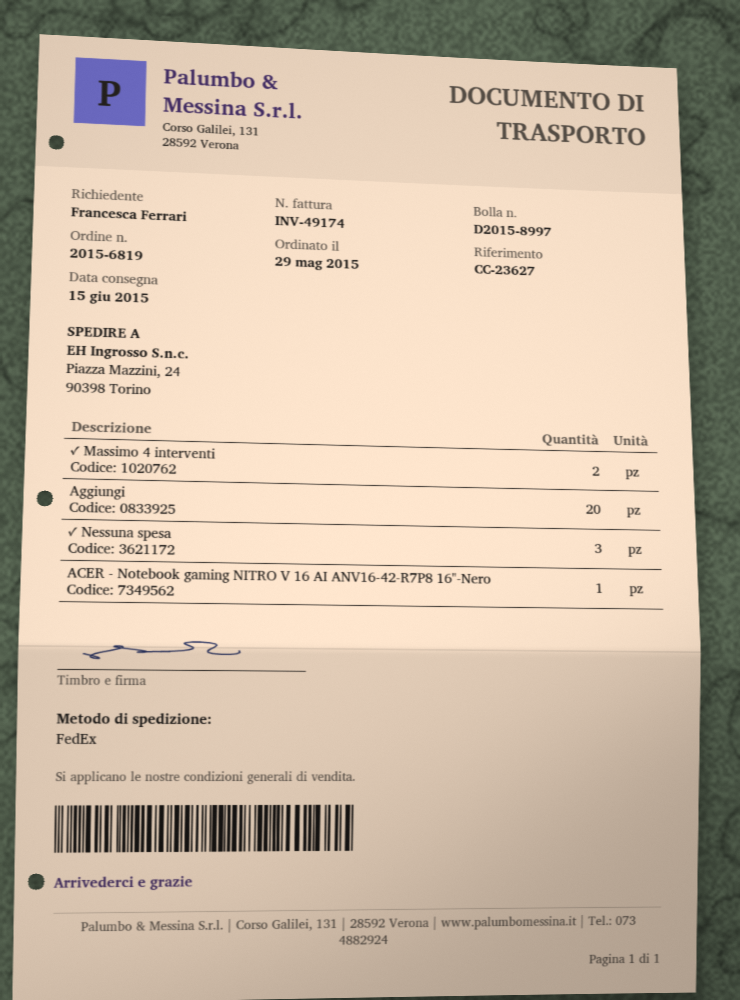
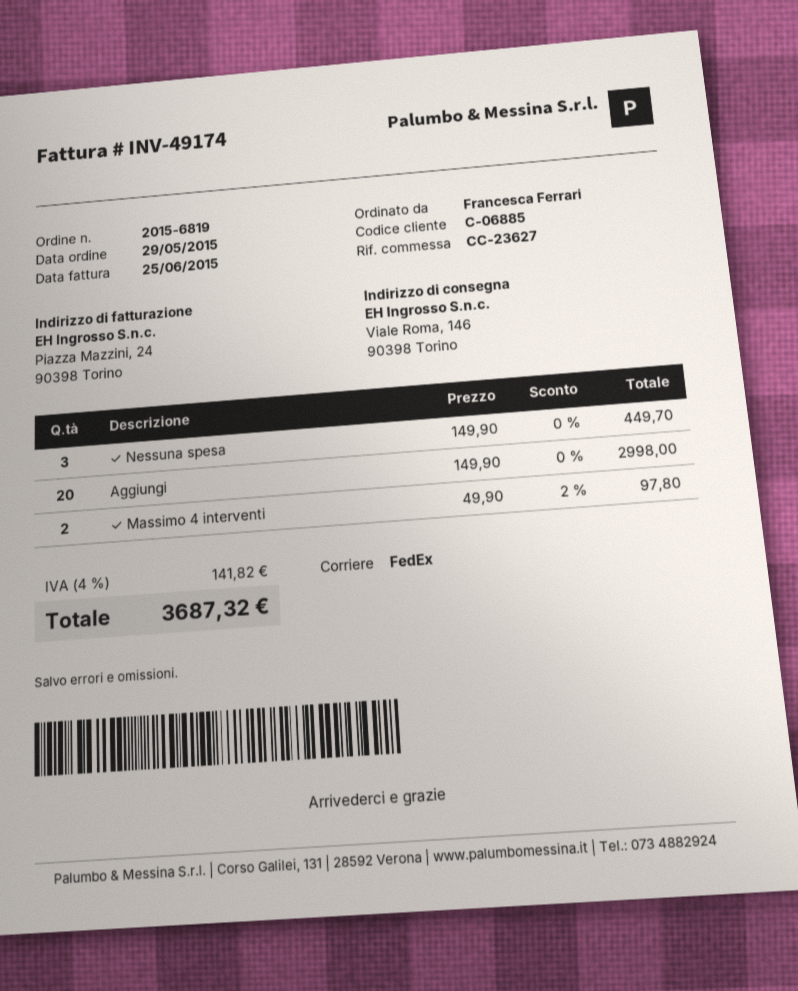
ship to: Piazza Mazzini, 24, 90398 Torino -> Viale Roma, 146, 90398 Torino
ACER - Notebook gaming NITRO V 16 AI ANV16-42-R7P8 16"-Nero: 1 -> none

